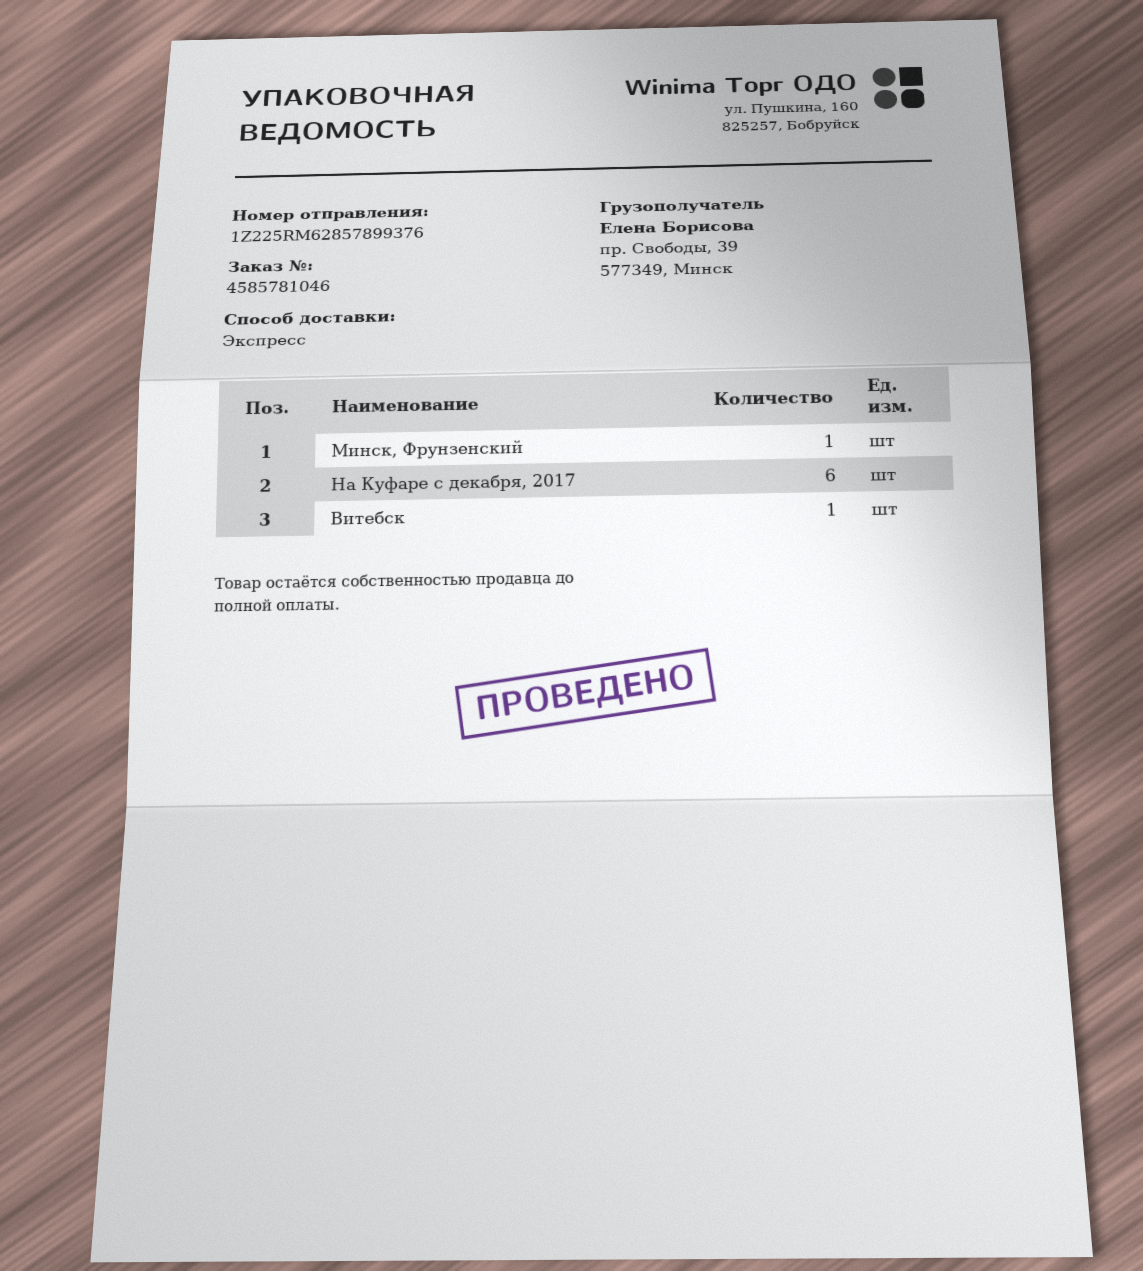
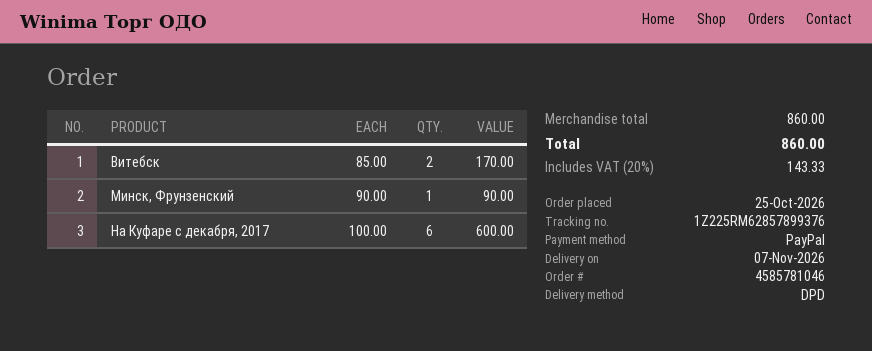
shipping method: express -> DPD
Витебск: 1 -> 2

